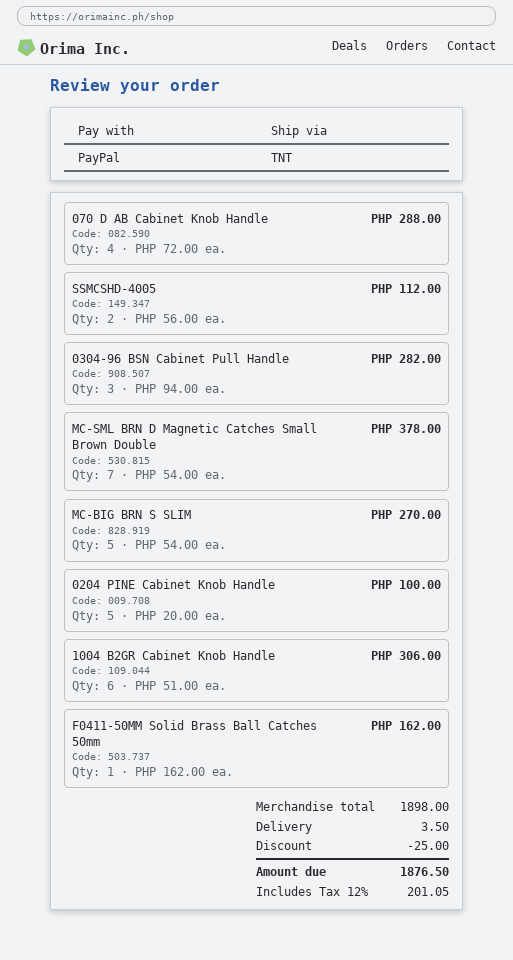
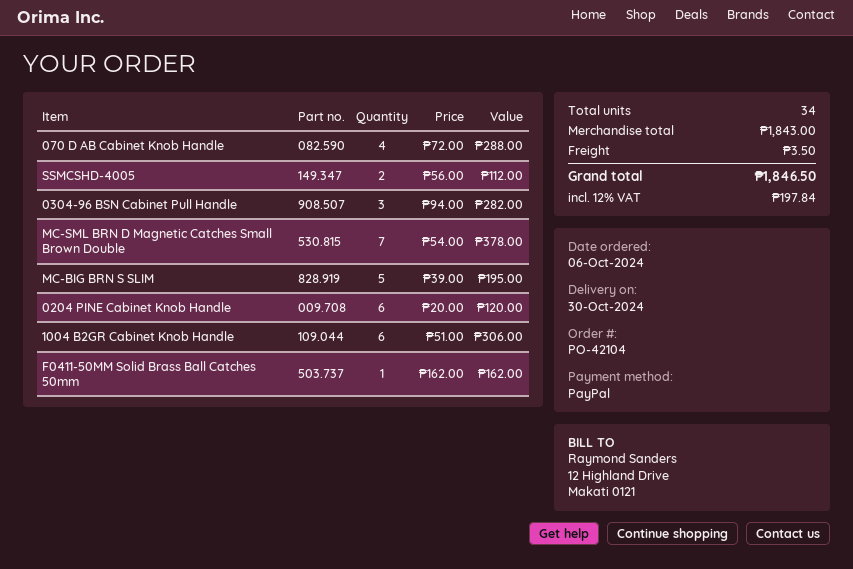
MC-BIG BRN S SLIM: 5 x 54.00 = 270.00 -> 5 x 39.00 = 195.00
0204 PINE Cabinet Knob Handle: 5 x 20.00 = 100.00 -> 6 x 20.00 = 120.00
subtotal: 1898.00 -> 1843.00
discount: 25.00 -> none
tax: 12% = 201.05 -> 12% = 197.84
total: 1876.50 -> 1846.50

